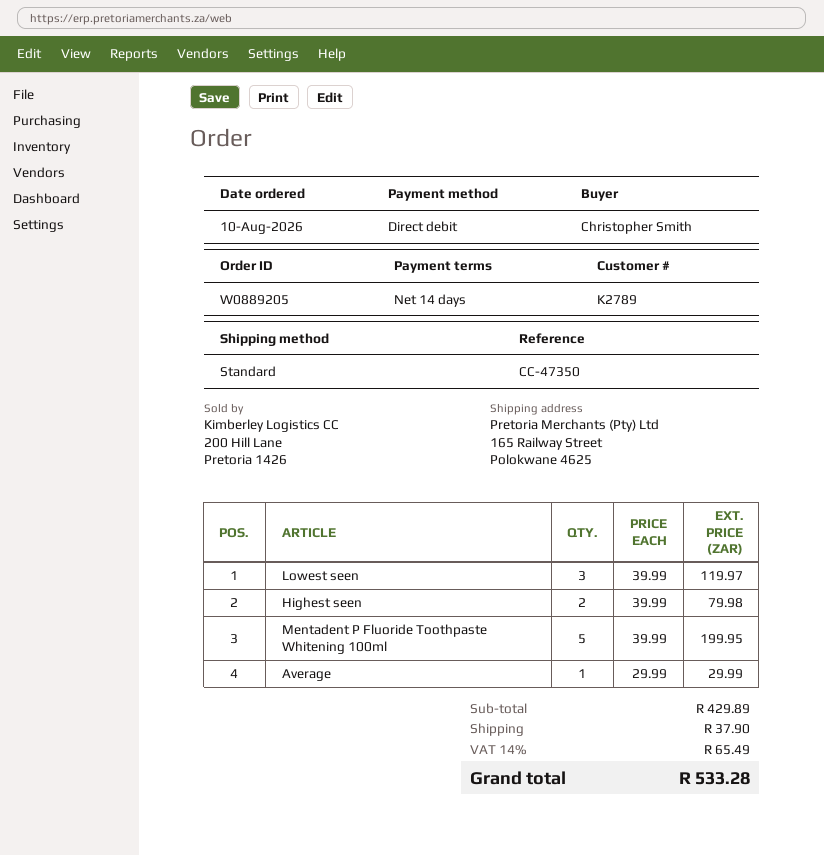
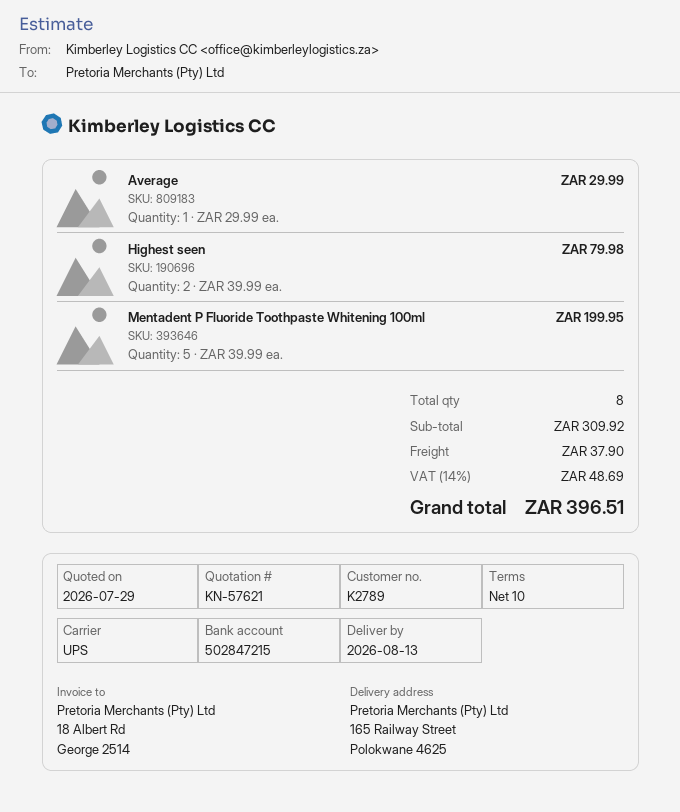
payment terms: 14 days -> 10 days
shipping method: standard -> UPS
Lowest seen: 3 x 39.99 = 119.97 -> none
subtotal: 429.89 -> 309.92
tax: 14% = 65.49 -> 14% = 48.69
total: 533.28 -> 396.51

